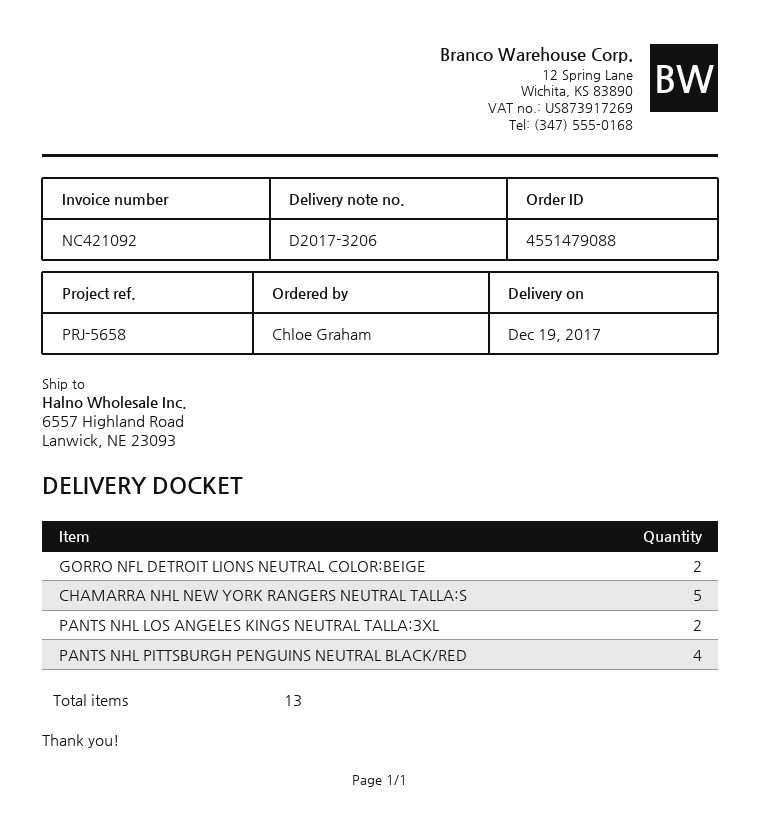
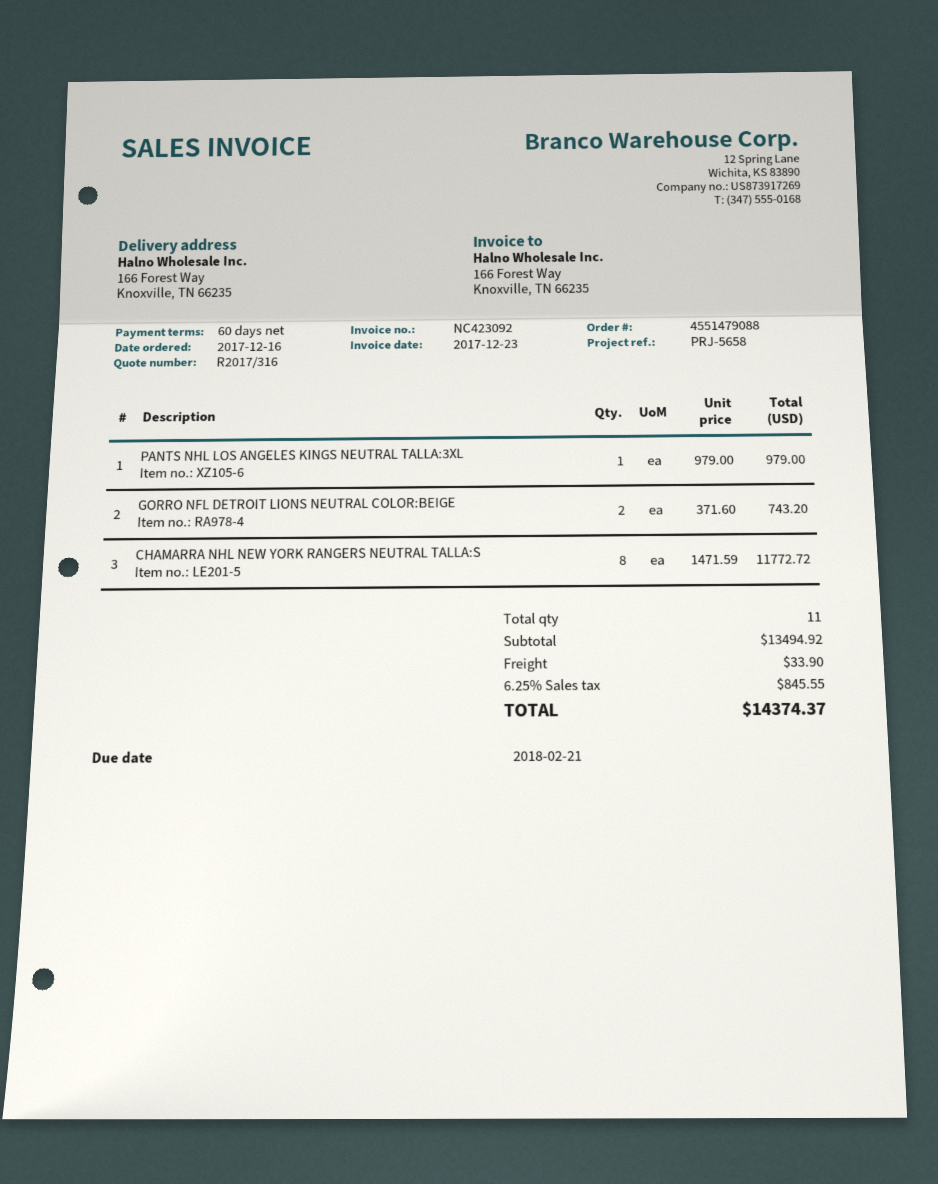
invoice number: NC421092 -> NC423092
ship to: 6557 Highland Road, Lanwick, NE 23093 -> 166 Forest Way, Knoxville, TN 66235
CHAMARRA NHL NEW YORK RANGERS NEUTRAL TALLA:S: 5 -> 8
PANTS NHL LOS ANGELES KINGS NEUTRAL TALLA:3XL: 2 -> 1
PANTS NHL PITTSBURGH PENGUINS NEUTRAL BLACK/RED: 4 -> none
total quantity: 13 -> 11

